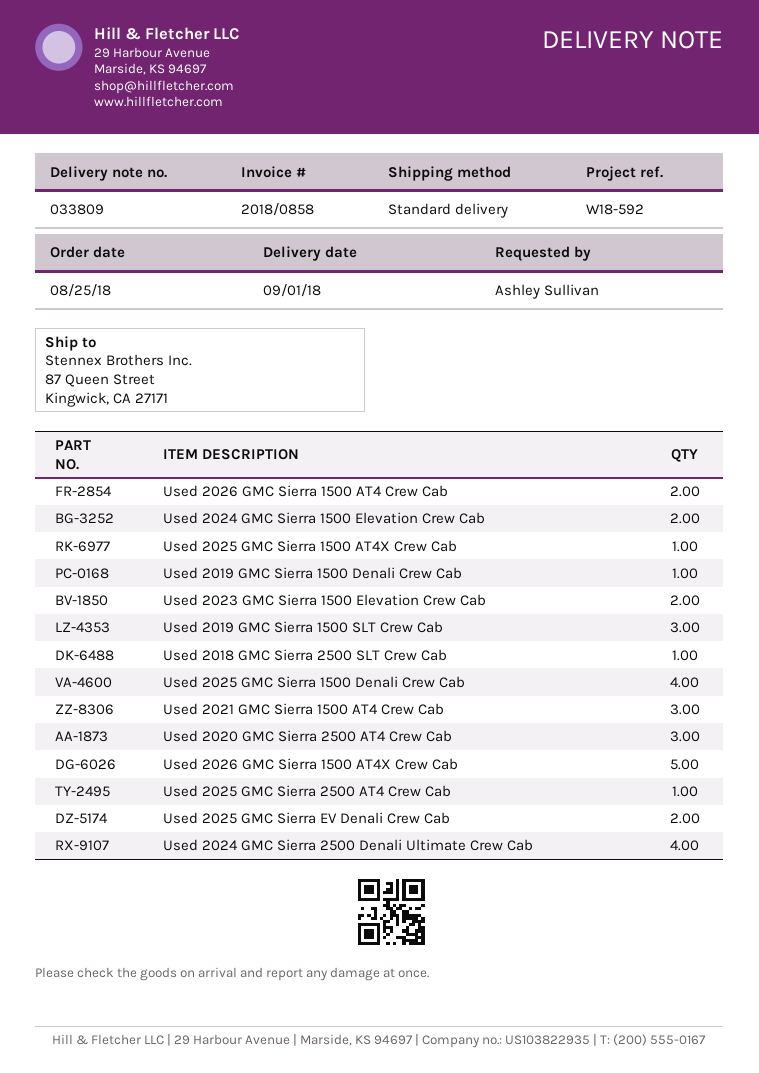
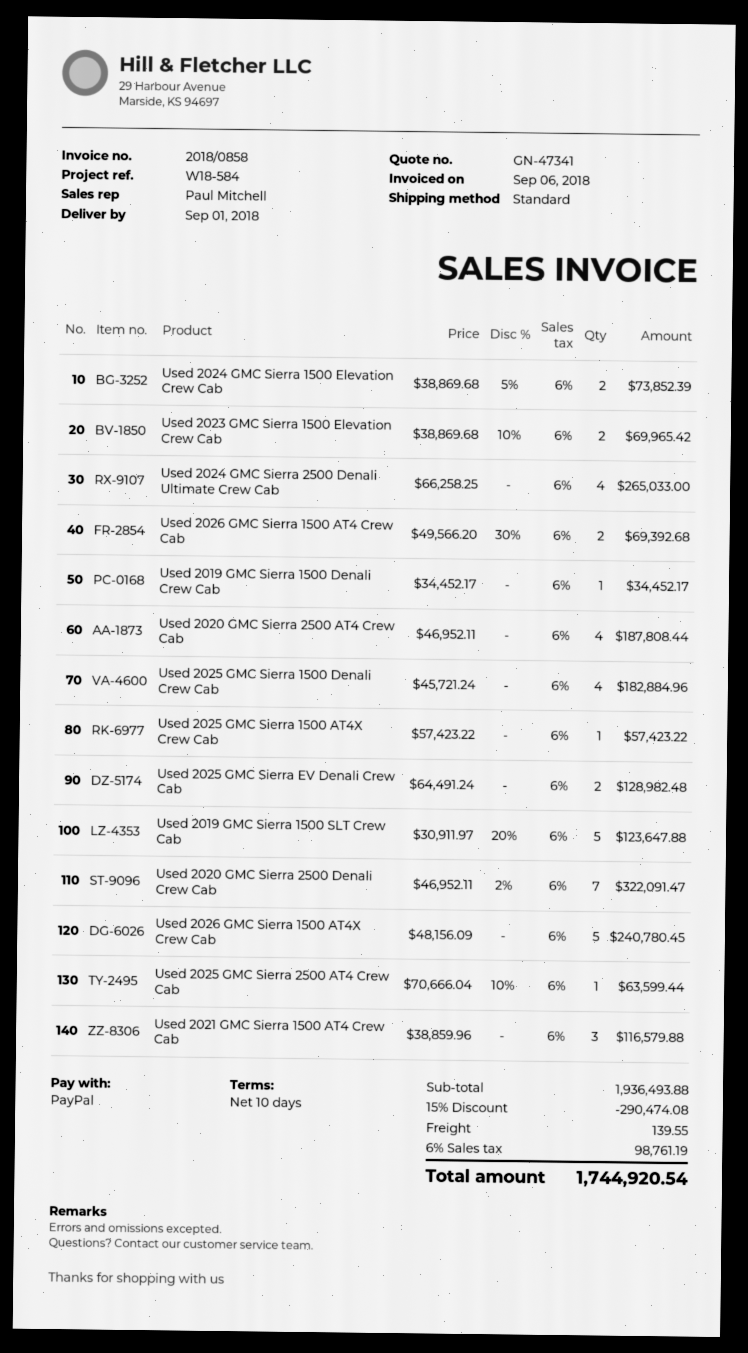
reference: W18-592 -> W18-584
Used 2019 GMC Sierra 1500 SLT Crew Cab: 3 -> 5
Used 2018 GMC Sierra 2500 SLT Crew Cab: 1 -> none
Used 2020 GMC Sierra 2500 AT4 Crew Cab: 3 -> 4
Used 2020 GMC Sierra 2500 Denali Crew Cab: none -> 7

